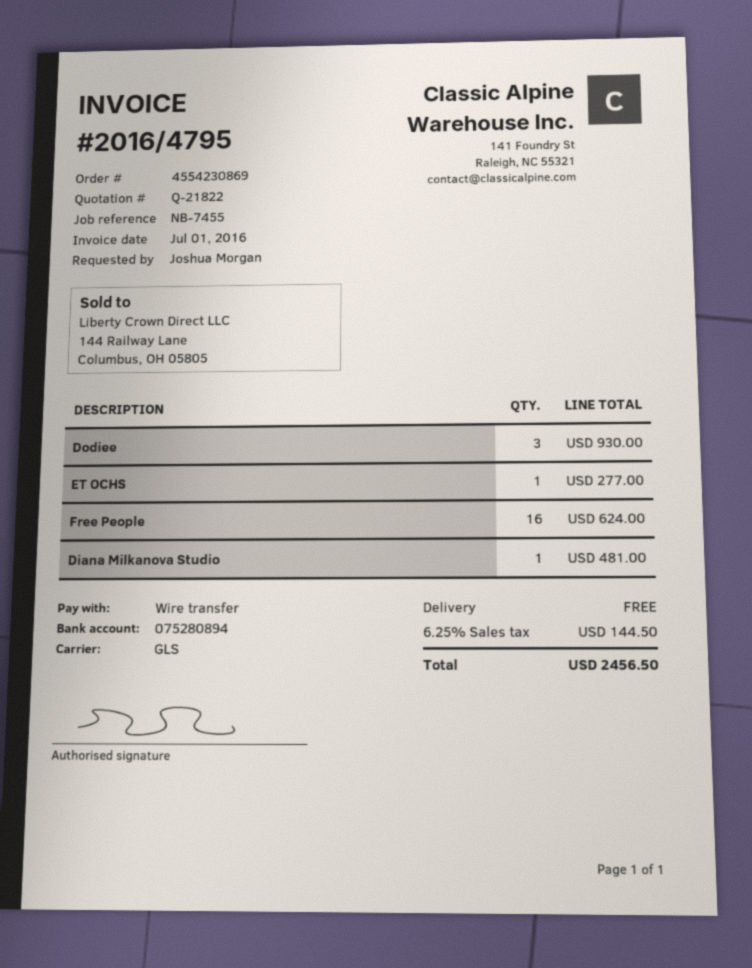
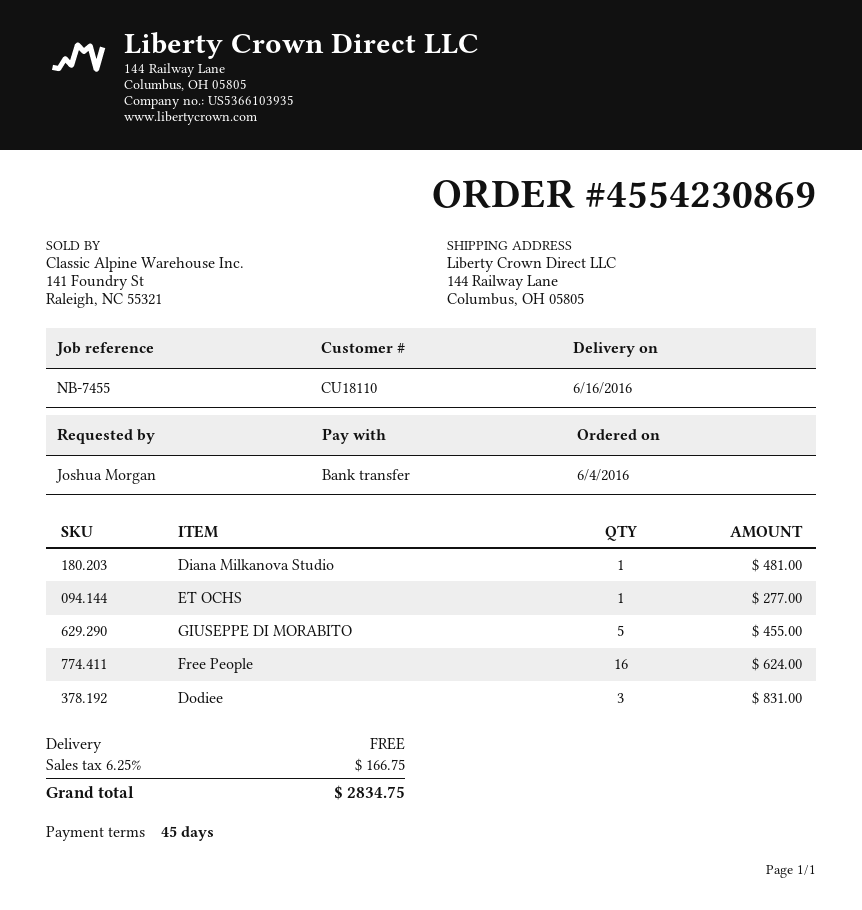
Dodiee: 3 for 930.00 -> 3 for 831.00
GIUSEPPE DI MORABITO: none -> 5 for 455.00
tax: 6.25% = 144.50 -> 6.25% = 166.75
total: 2456.50 -> 2834.75

